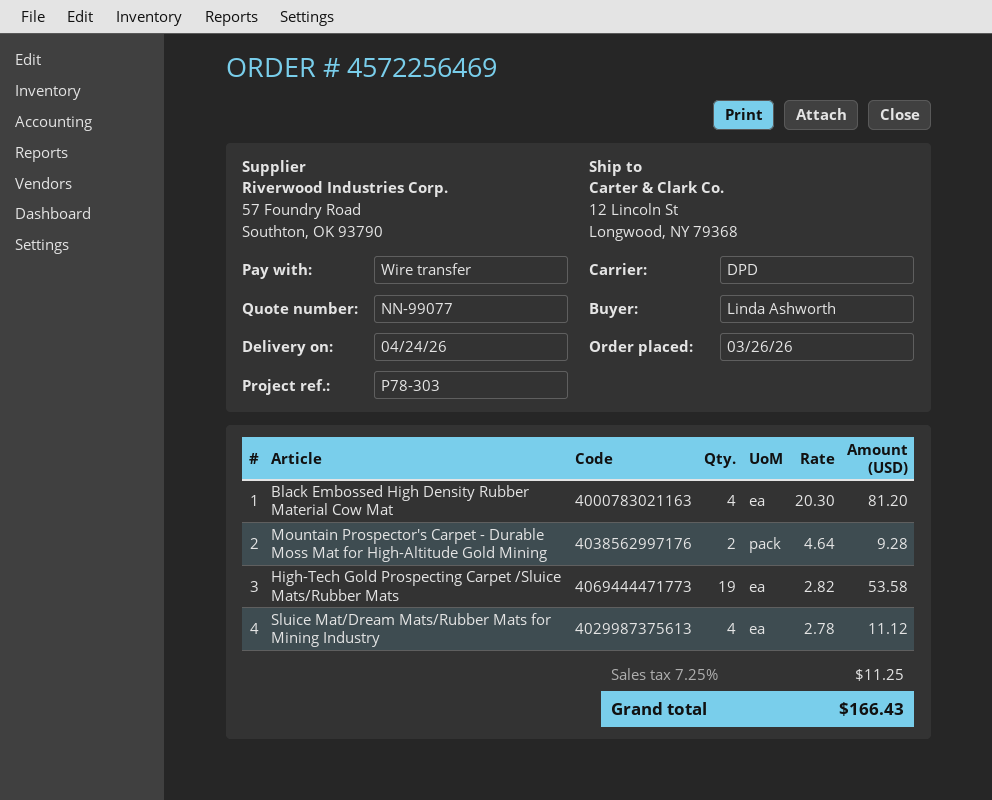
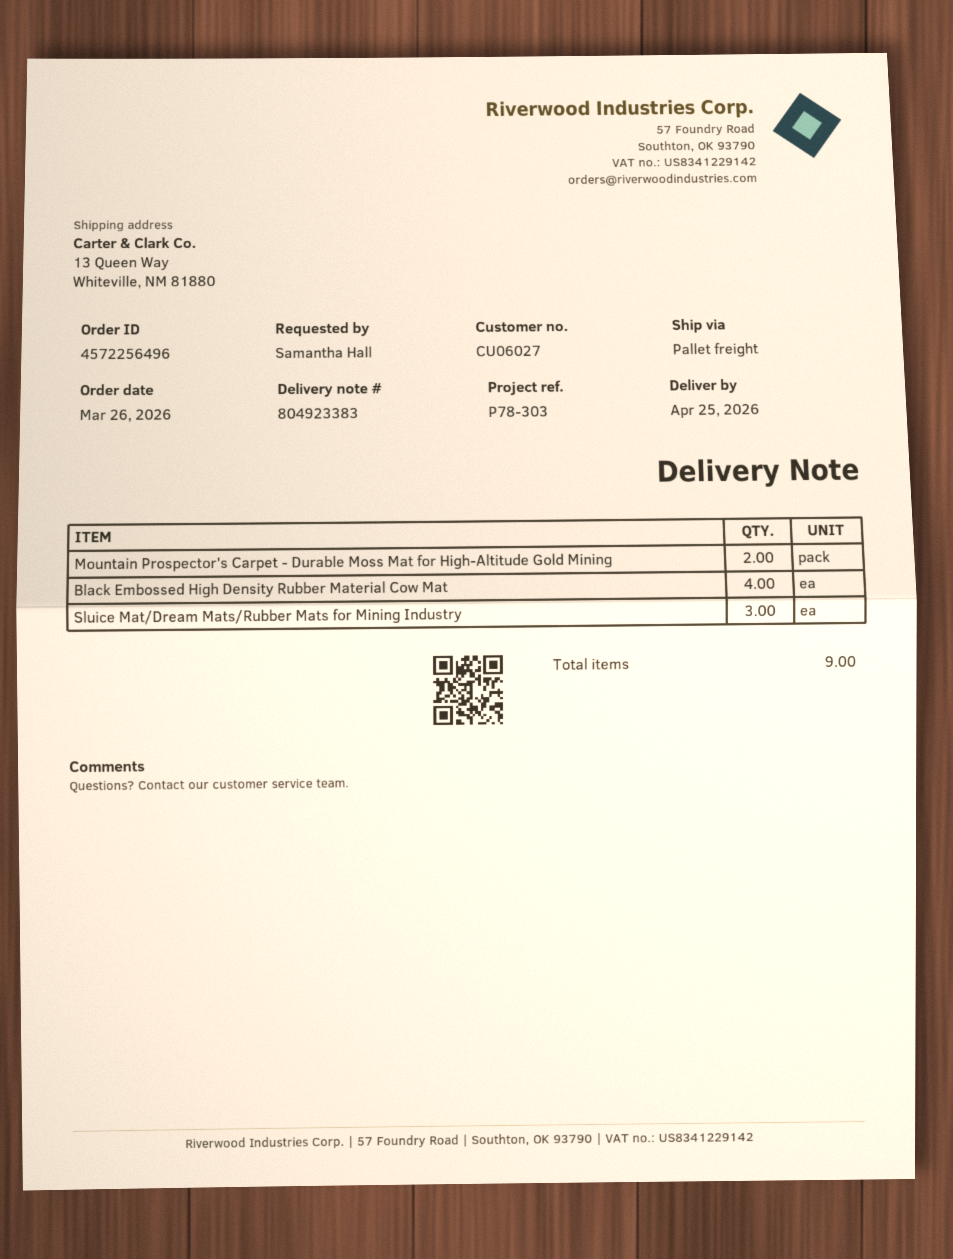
order number: 4572256469 -> 4572256496
delivery date: 2026-04-24 -> 2026-04-25
ordered by: Linda Ashworth -> Samantha Hall
shipping method: DPD -> pallet freight
ship to: 12 Lincoln St, Longwood, NY 79368 -> 13 Queen Way, Whiteville, NM 81880
High-Tech Gold Prospecting Carpet /Sluice Mats/Rubber Mats: 19 -> none
Sluice Mat/Dream Mats/Rubber Mats for Mining Industry: 4 -> 3

